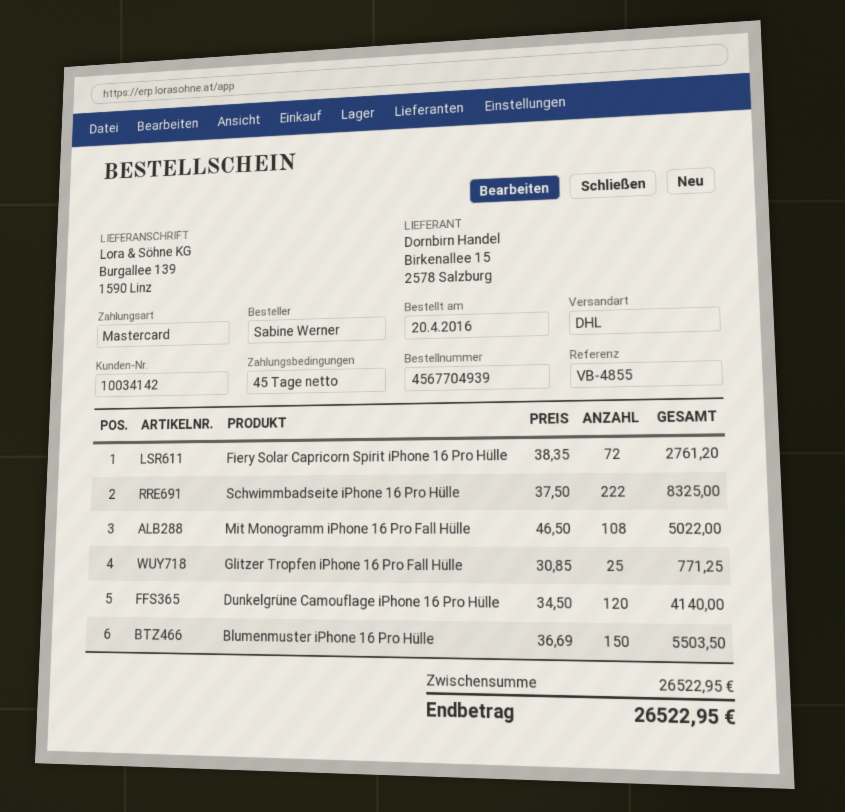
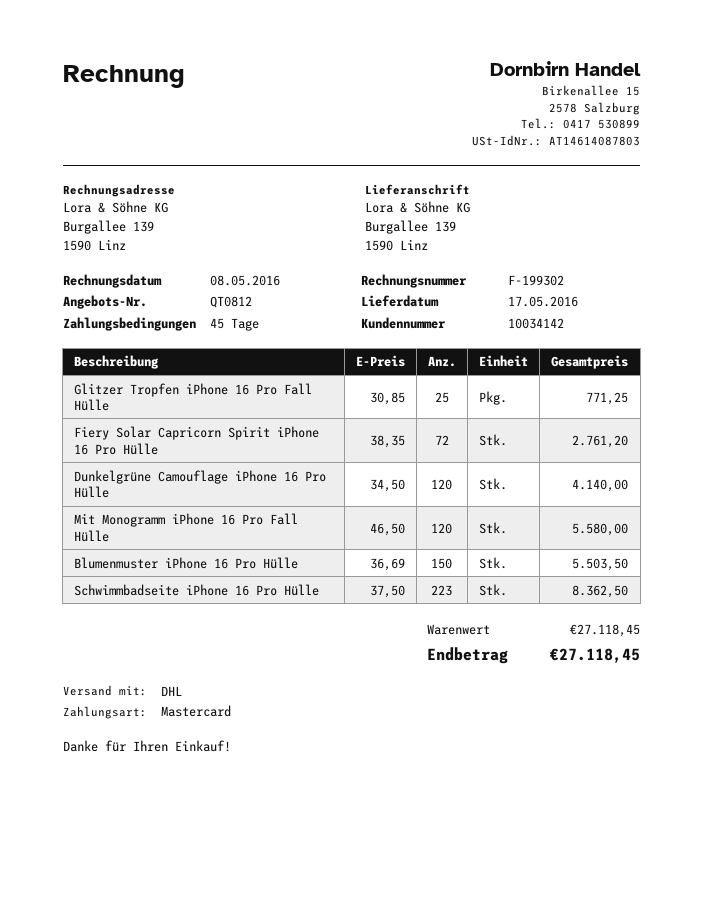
Schwimmbadseite iPhone 16 Pro Hülle: 222 x 37.50 = 8325.00 -> 223 x 37.50 = 8362.50
Mit Monogramm iPhone 16 Pro Fall Hülle: 108 x 46.50 = 5022.00 -> 120 x 46.50 = 5580.00
subtotal: 26522.95 -> 27118.45
total: 26522.95 -> 27118.45

